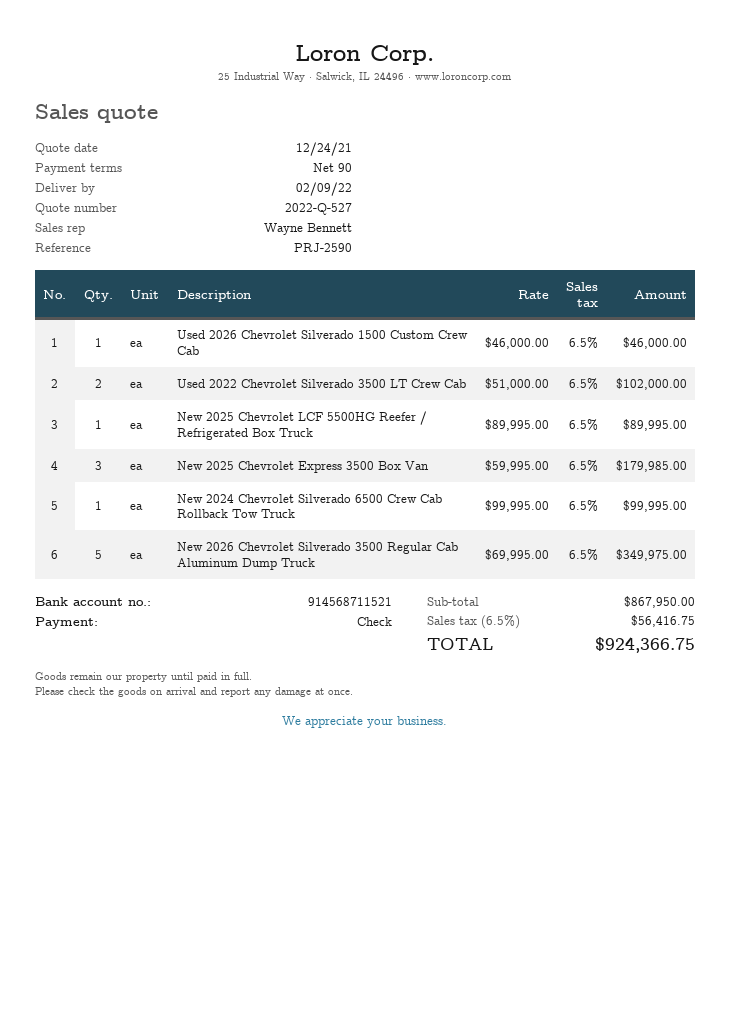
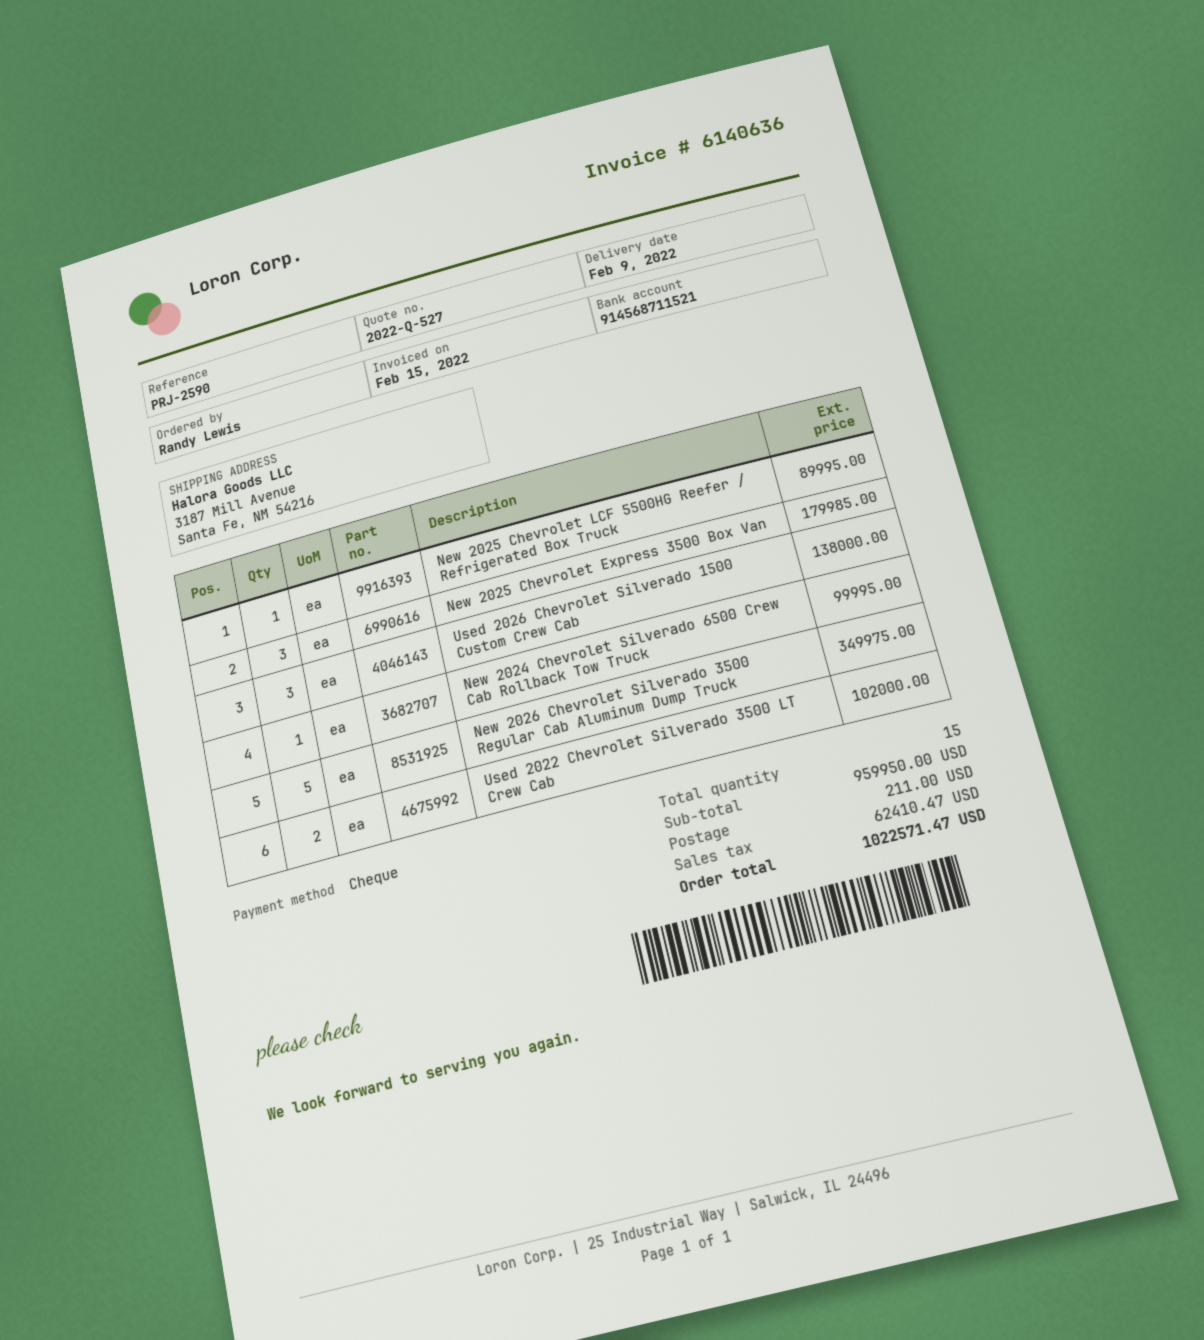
Used 2026 Chevrolet Silverado 1500 Custom Crew Cab: 1 for 46000.00 -> 3 for 138000.00
subtotal: 867950.00 -> 959950.00
shipping: none -> 211.00
tax: 56416.75 -> 62410.47
total: 924366.75 -> 1022571.47

